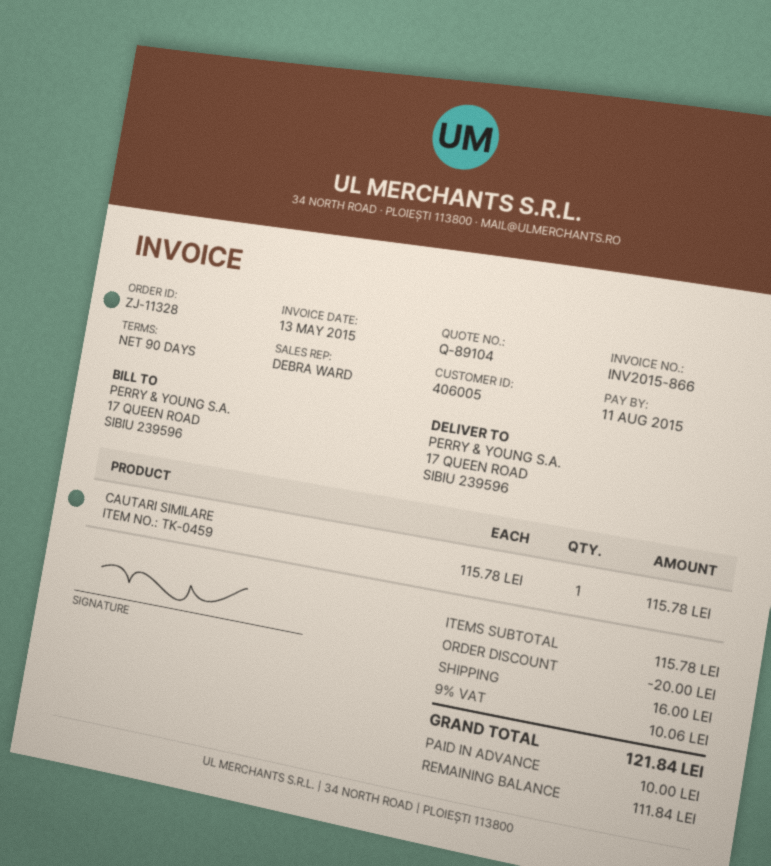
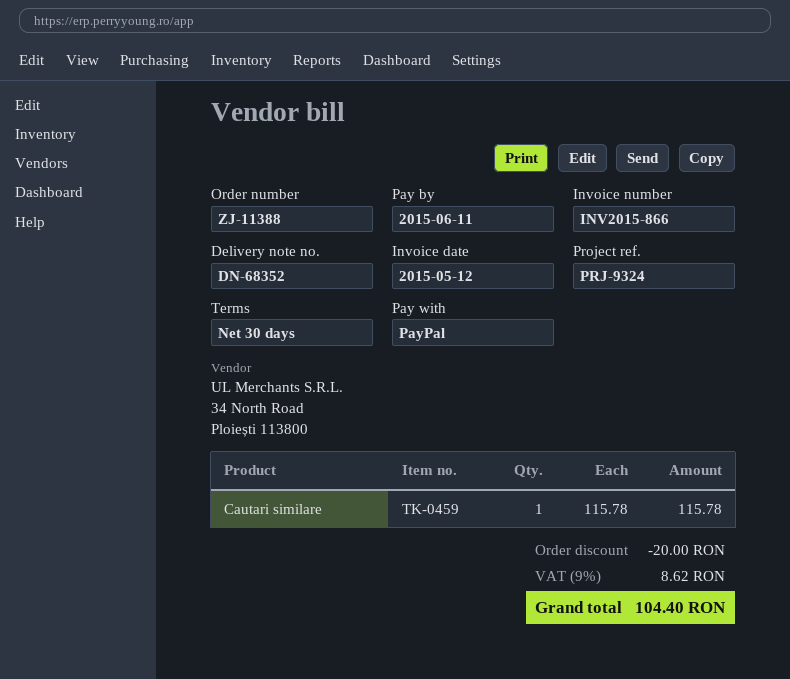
order number: ZJ-11328 -> ZJ-11388
invoice date: 2015-05-13 -> 2015-05-12
payment terms: 90 days -> 30 days
due date: 2015-08-11 -> 2015-06-11
shipping: 16.00 -> none
tax: 9% = 10.06 -> 9% = 8.62
total: 121.84 -> 104.40

